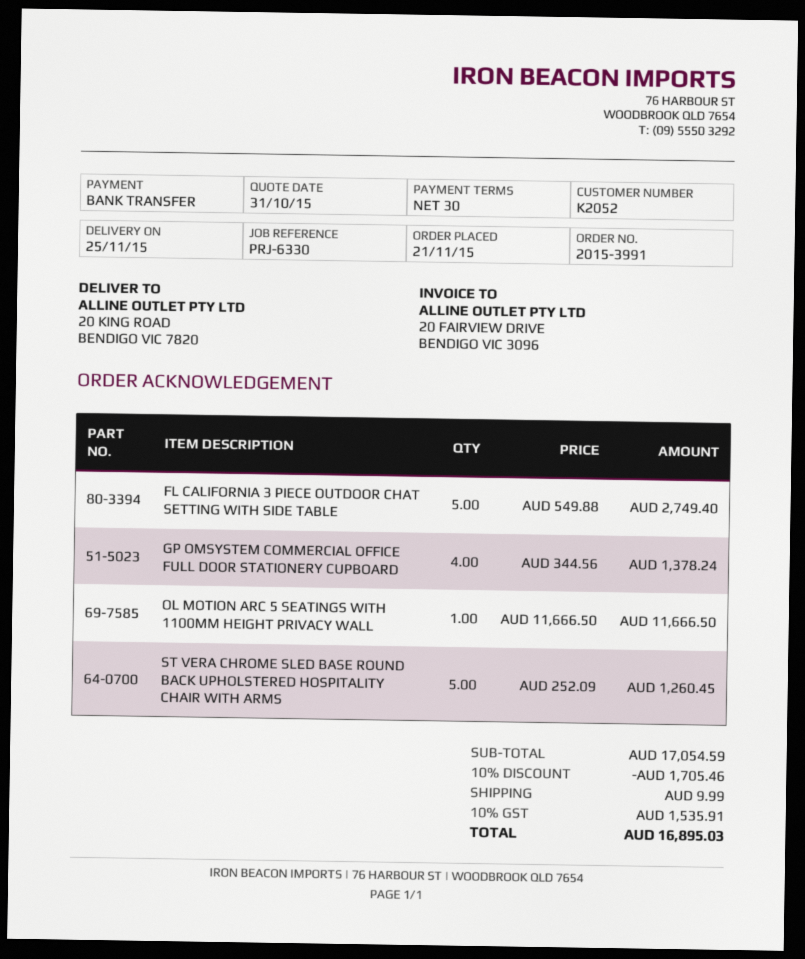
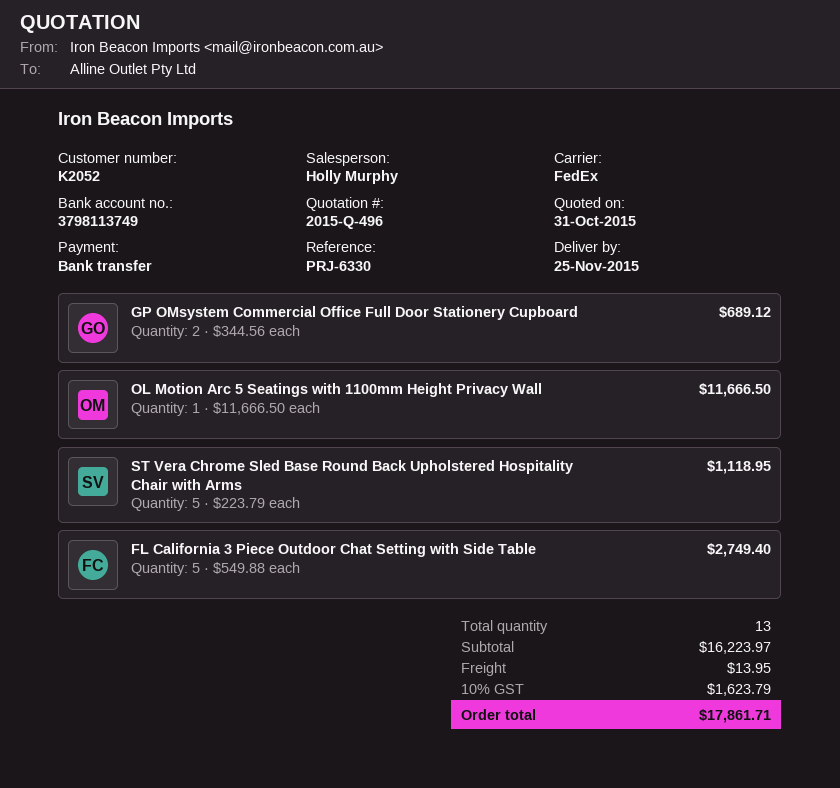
GP OMSYSTEM COMMERCIAL OFFICE FULL DOOR STATIONERY CUPBOARD: 4 x 344.56 = 1378.24 -> 2 x 344.56 = 689.12
ST VERA CHROME SLED BASE ROUND BACK UPHOLSTERED HOSPITALITY CHAIR WITH ARMS: 5 x 252.09 = 1260.45 -> 5 x 223.79 = 1118.95
subtotal: 17054.59 -> 16223.97
discount: 10% = 1705.46 -> none
shipping: 9.99 -> 13.95
tax: 10% = 1535.91 -> 10% = 1623.79
total: 16895.03 -> 17861.71

